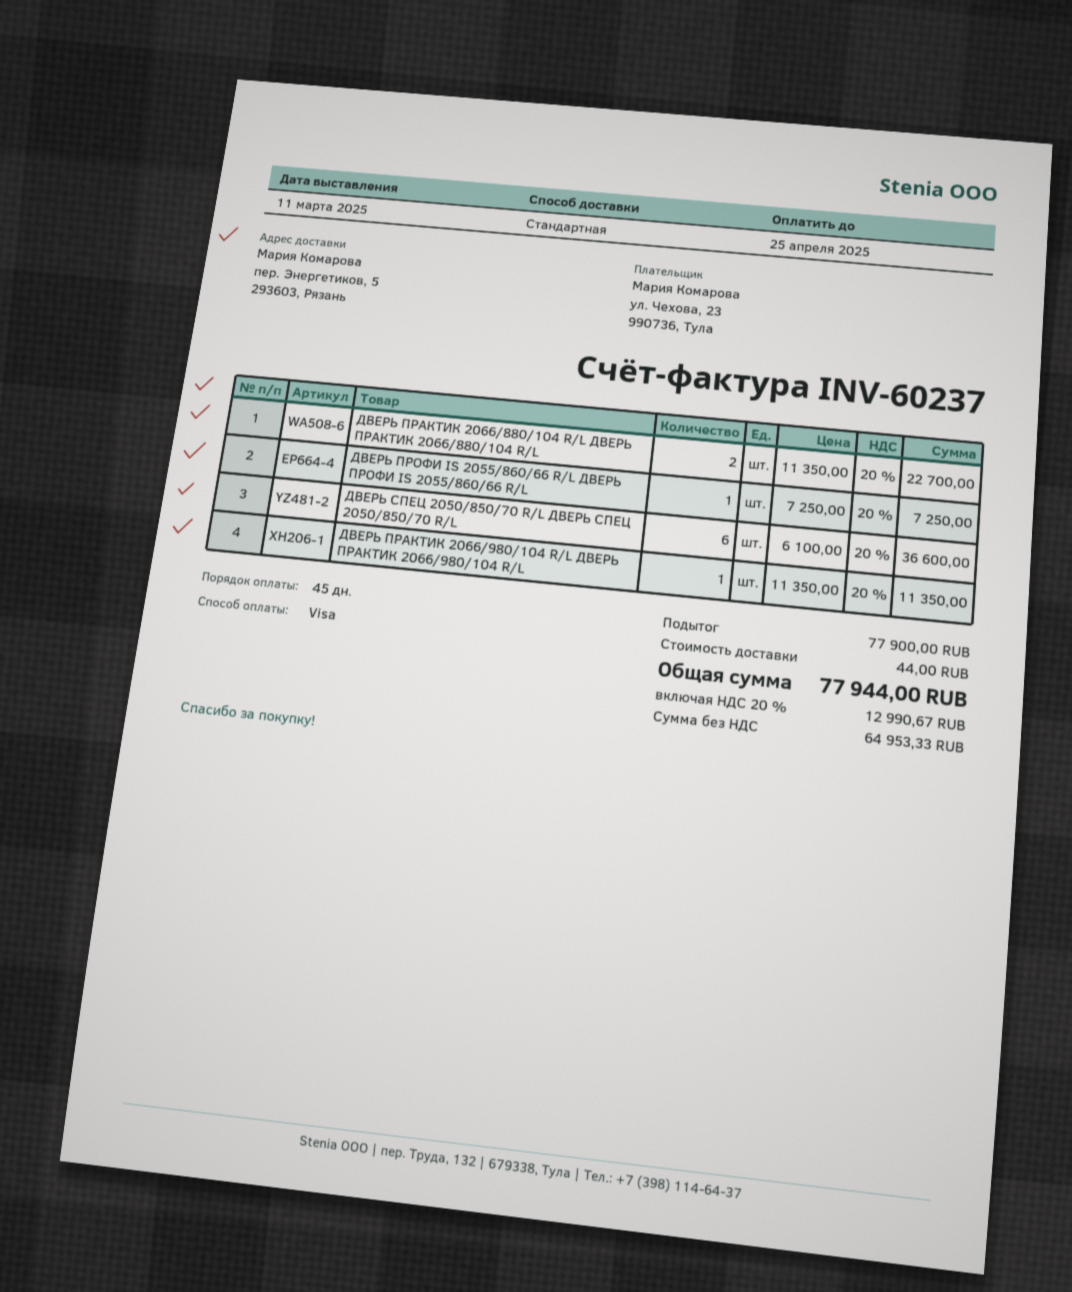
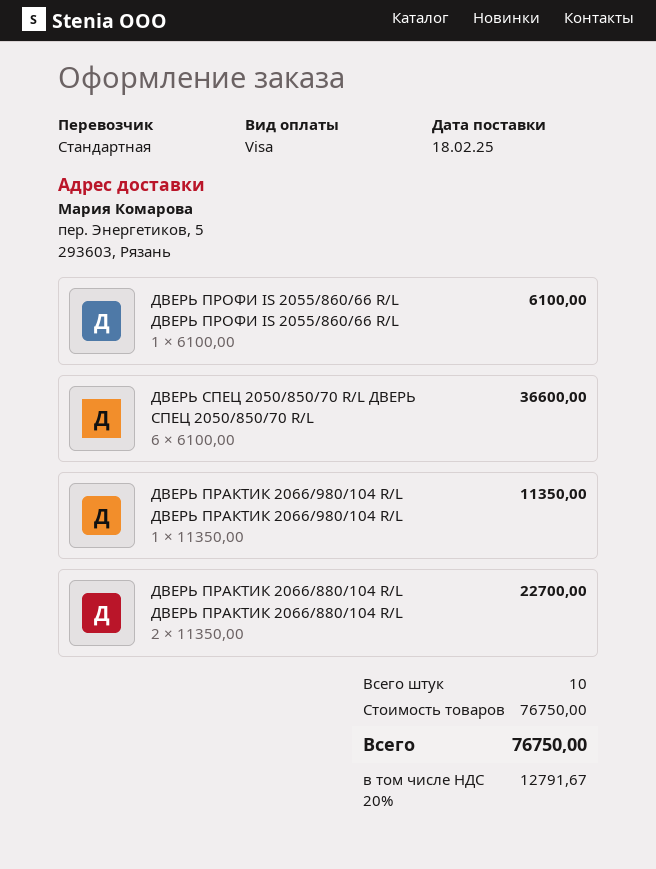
ДВЕРЬ ПРОФИ IS 2055/860/66 R/L ДВЕРЬ ПРОФИ IS 2055/860/66 R/L: 1 x 7250.00 = 7250.00 -> 1 x 6100.00 = 6100.00
subtotal: 77900.00 -> 76750.00
shipping: 44.00 -> none
tax: 20% = 12990.67 -> 20% = 12791.67
total: 77944.00 -> 76750.00

